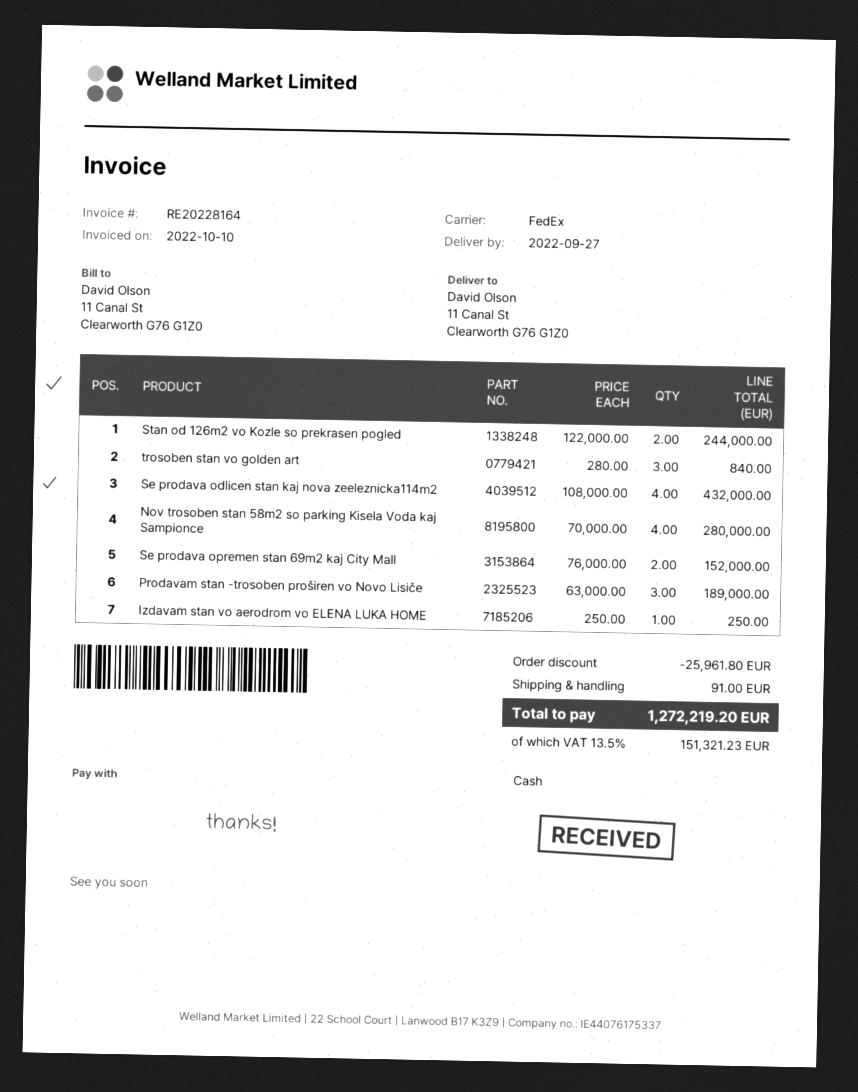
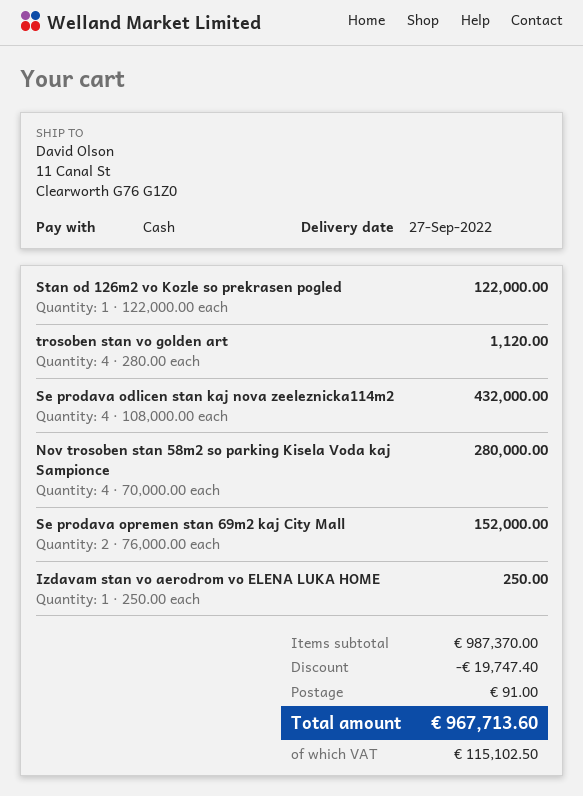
Stan od 126m2 vo Kozle so prekrasen pogled: 2 x 122000.00 = 244000.00 -> 1 x 122000.00 = 122000.00
trosoben stan vo golden art: 3 x 280.00 = 840.00 -> 4 x 280.00 = 1120.00
Prodavam stan -trosoben proširen vo Novo Lisiče: 3 x 63000.00 = 189000.00 -> none
discount: 25961.80 -> 19747.40
tax: 151321.23 -> 115102.50
total: 1272219.20 -> 967713.60

